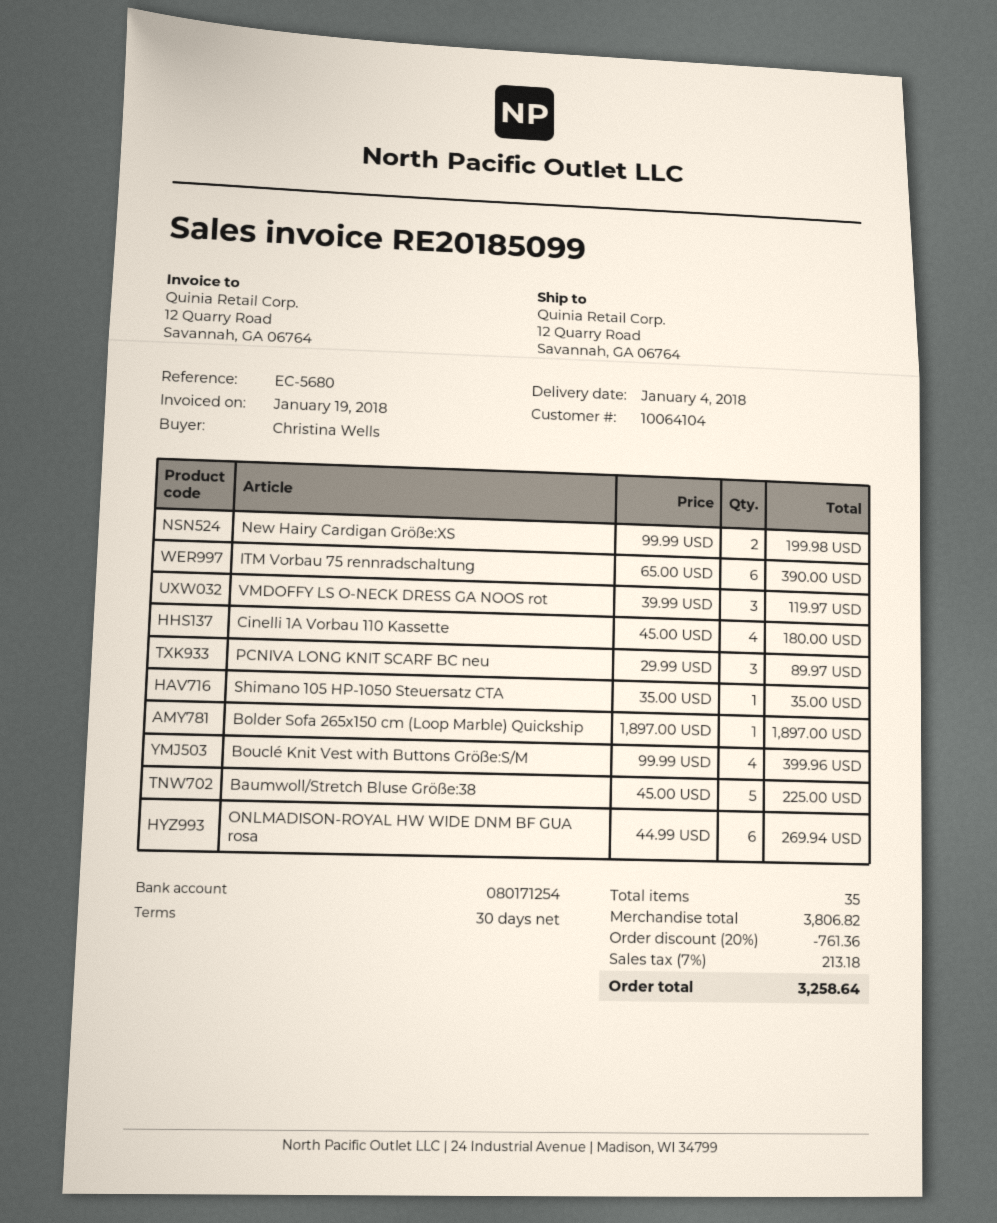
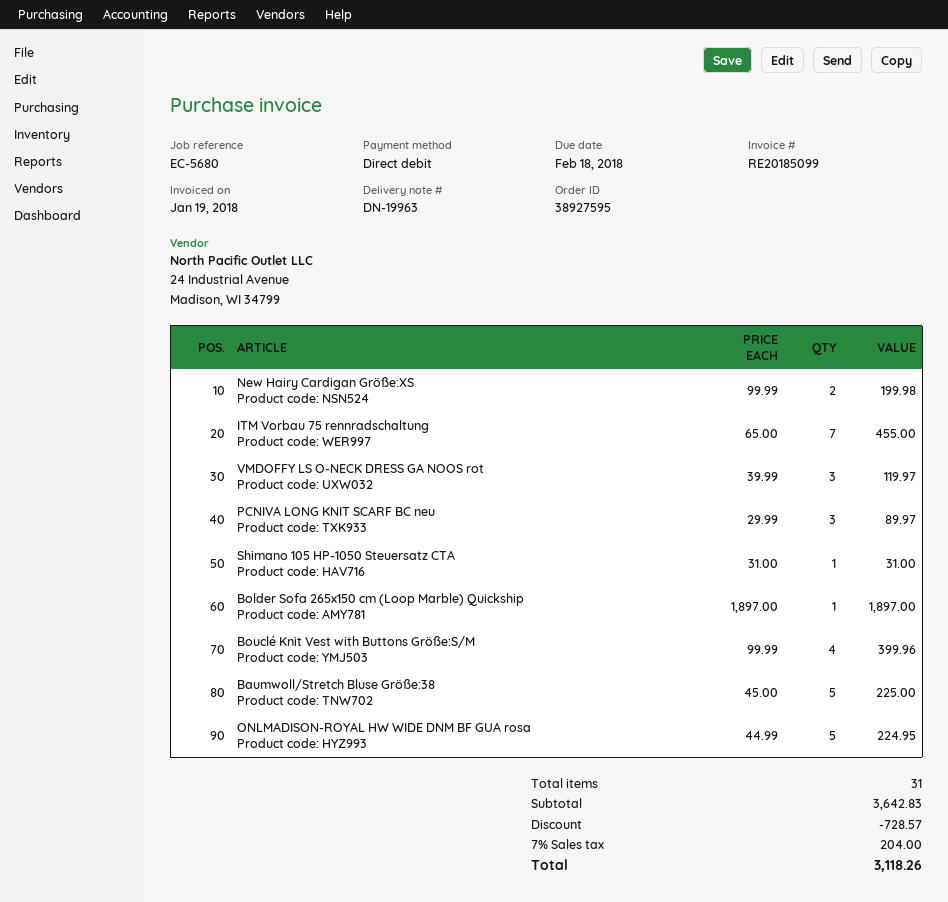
ITM Vorbau 75 rennradschaltung: 6 x 65.00 = 390.00 -> 7 x 65.00 = 455.00
Cinelli 1A Vorbau 110 Kassette: 4 x 45.00 = 180.00 -> none
Shimano 105 HP-1050 Steuersatz CTA: 1 x 35.00 = 35.00 -> 1 x 31.00 = 31.00
ONLMADISON-ROYAL HW WIDE DNM BF GUA rosa: 6 x 44.99 = 269.94 -> 5 x 44.99 = 224.95
total quantity: 35 -> 31
subtotal: 3806.82 -> 3642.83
discount: 761.36 -> 728.57
tax: 7% = 213.18 -> 7% = 204.00
total: 3258.64 -> 3118.26

